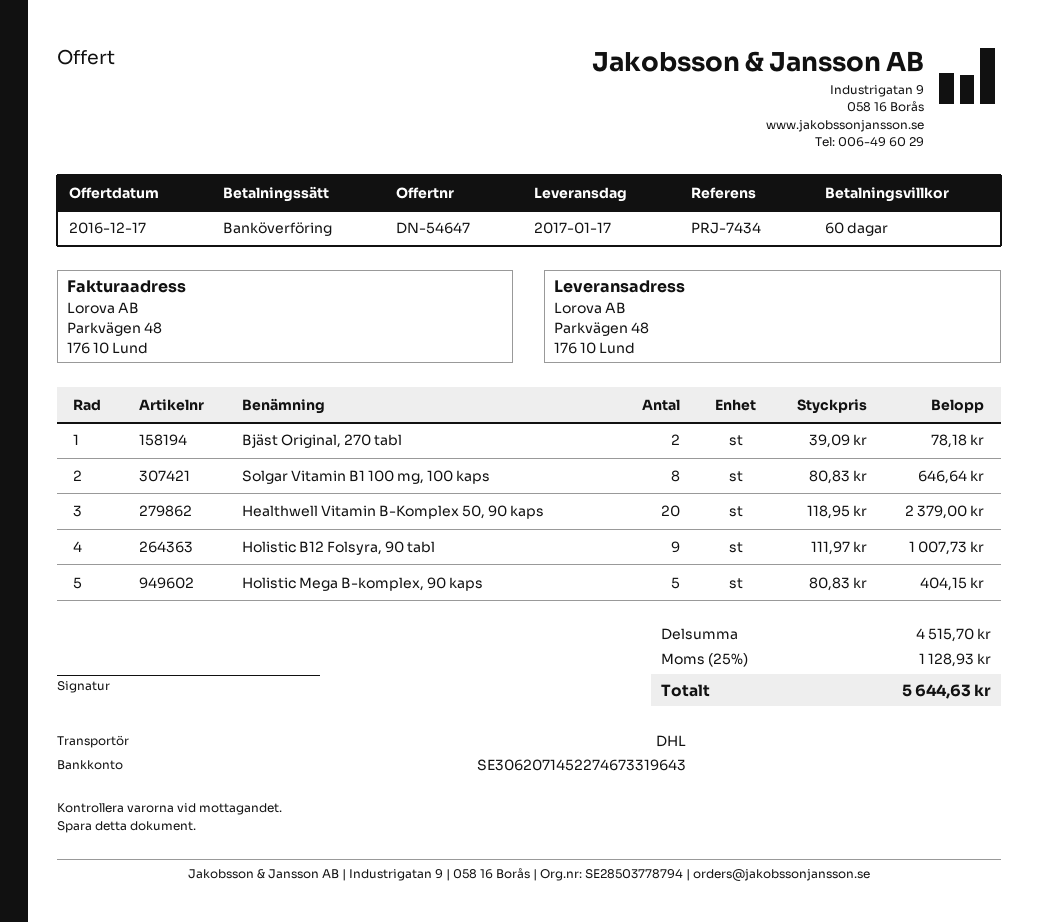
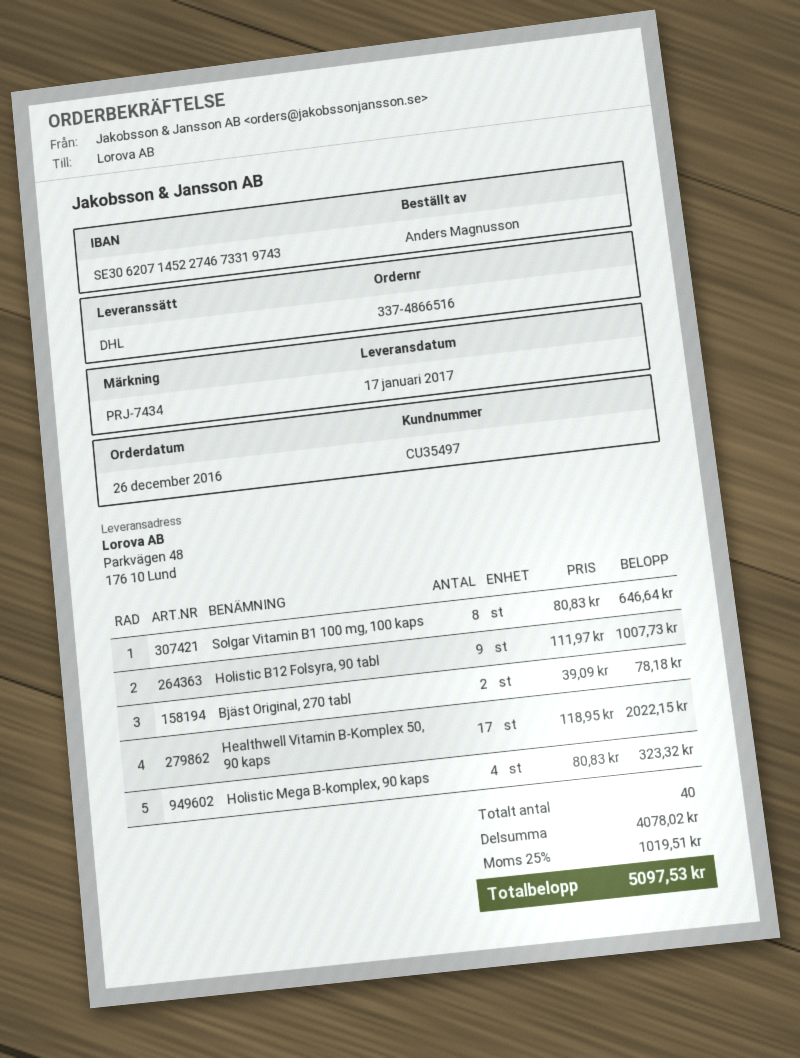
bank account: SE3062071452274673319643 -> SE3062071452274673319743
Healthwell Vitamin B-Komplex 50, 90 kaps: 20 x 118.95 = 2379.00 -> 17 x 118.95 = 2022.15
Holistic Mega B-komplex, 90 kaps: 5 x 80.83 = 404.15 -> 4 x 80.83 = 323.32
subtotal: 4515.70 -> 4078.02
tax: 25% = 1128.93 -> 25% = 1019.51
total: 5644.63 -> 5097.53

